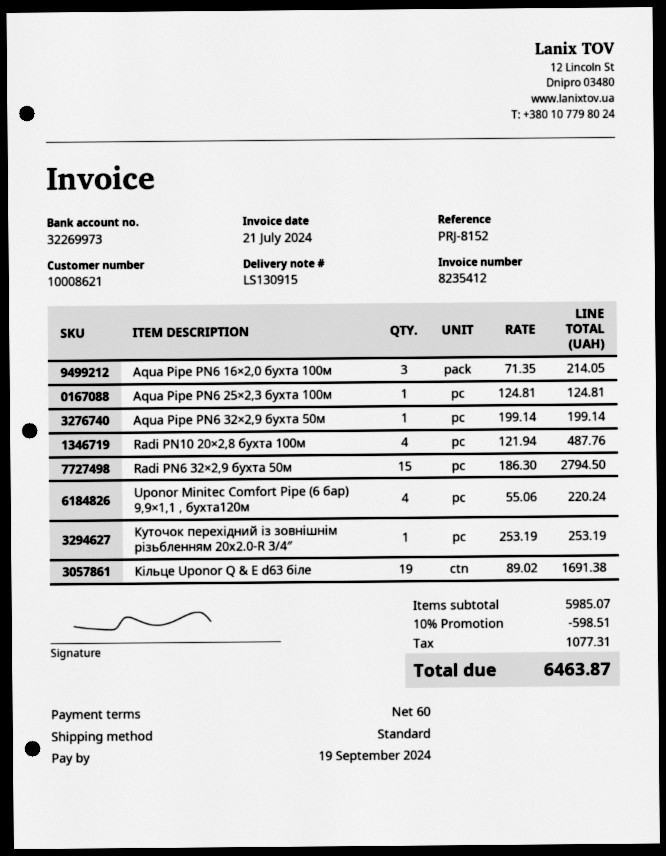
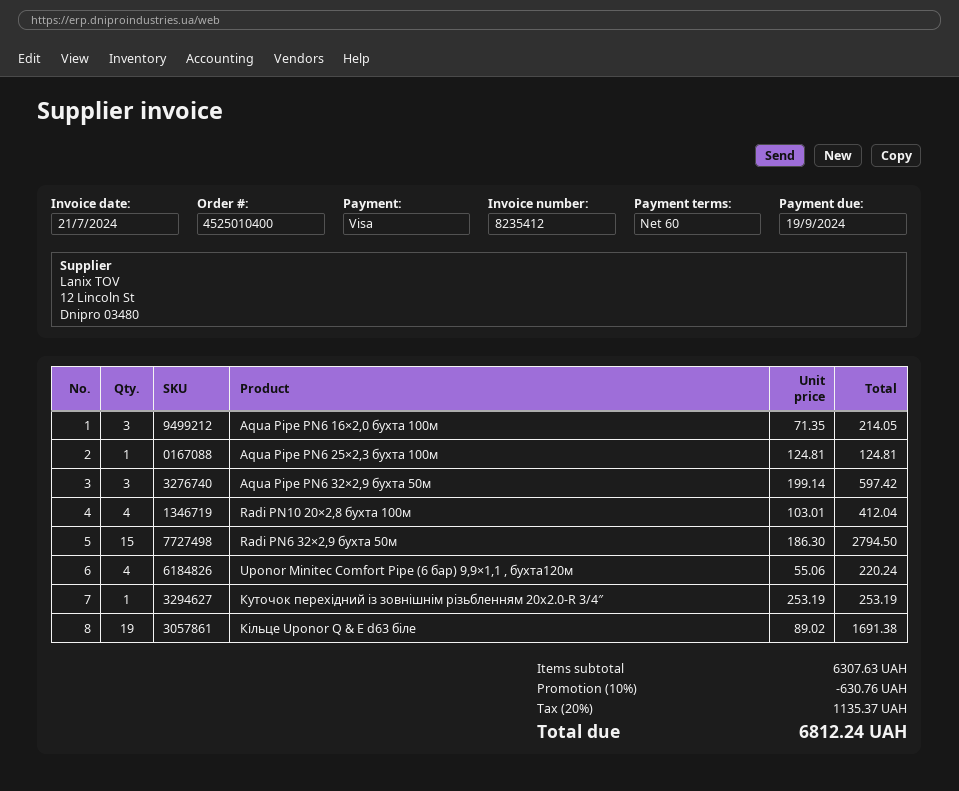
Aqua Pipe PN6 32×2,9 бухта 50м: 1 x 199.14 = 199.14 -> 3 x 199.14 = 597.42
Radi PN10 20×2,8 бухта 100м: 4 x 121.94 = 487.76 -> 4 x 103.01 = 412.04
subtotal: 5985.07 -> 6307.63
discount: 10% = 598.51 -> 10% = 630.76
tax: 1077.31 -> 1135.37
total: 6463.87 -> 6812.24

